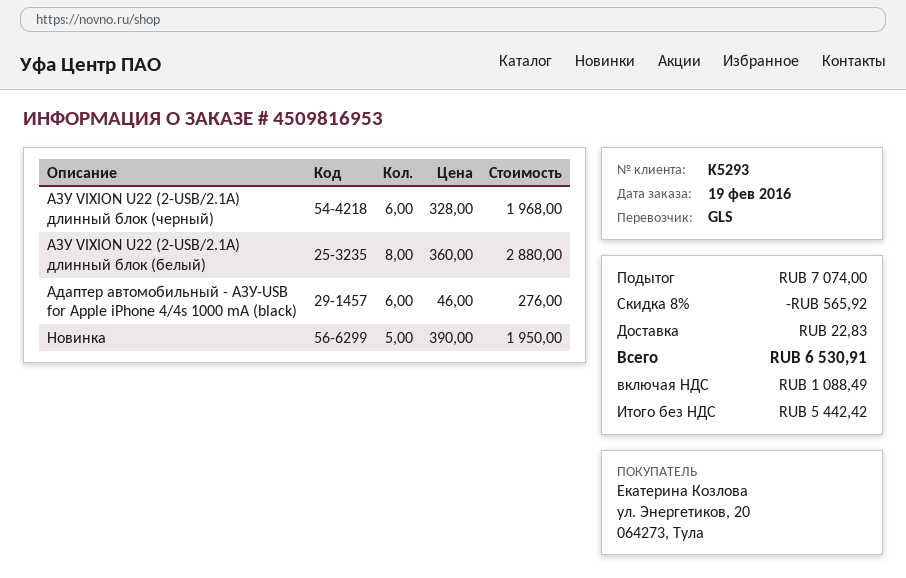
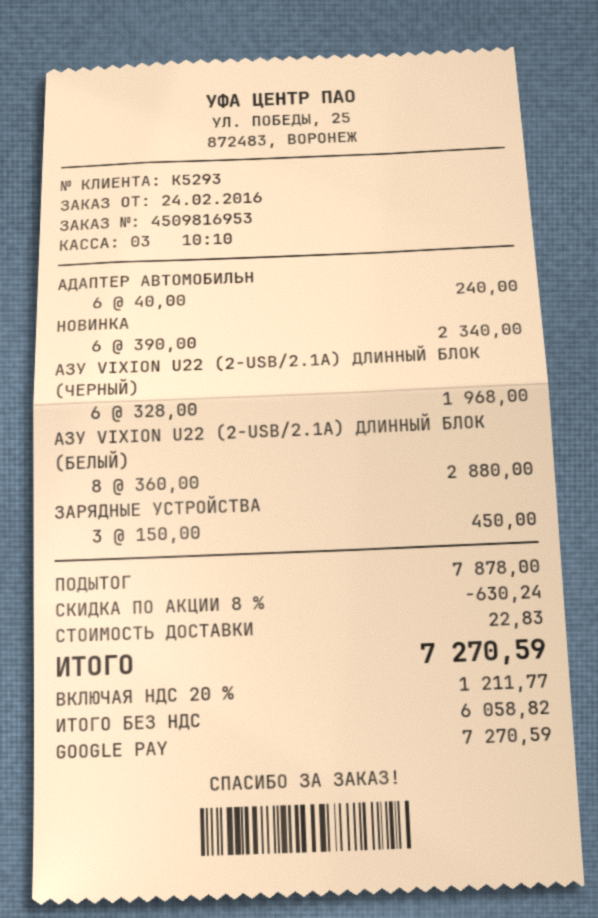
order date: 2016-02-19 -> 2016-02-24
Адаптер автомобильный - АЗУ-USB for Apple iPhone 4/4s 1000 mA (black): 6 x 46.00 = 276.00 -> 6 x 40.00 = 240.00
Новинка: 5 x 390.00 = 1950.00 -> 6 x 390.00 = 2340.00
ЗАРЯДНЫЕ УСТРОЙСТВА: none -> 3 x 150.00 = 450.00
subtotal: 7074.00 -> 7878.00
discount: 8% = 565.92 -> 8% = 630.24
net: 5442.42 -> 6058.82
tax: 1088.49 -> 1211.77
total: 6530.91 -> 7270.59

